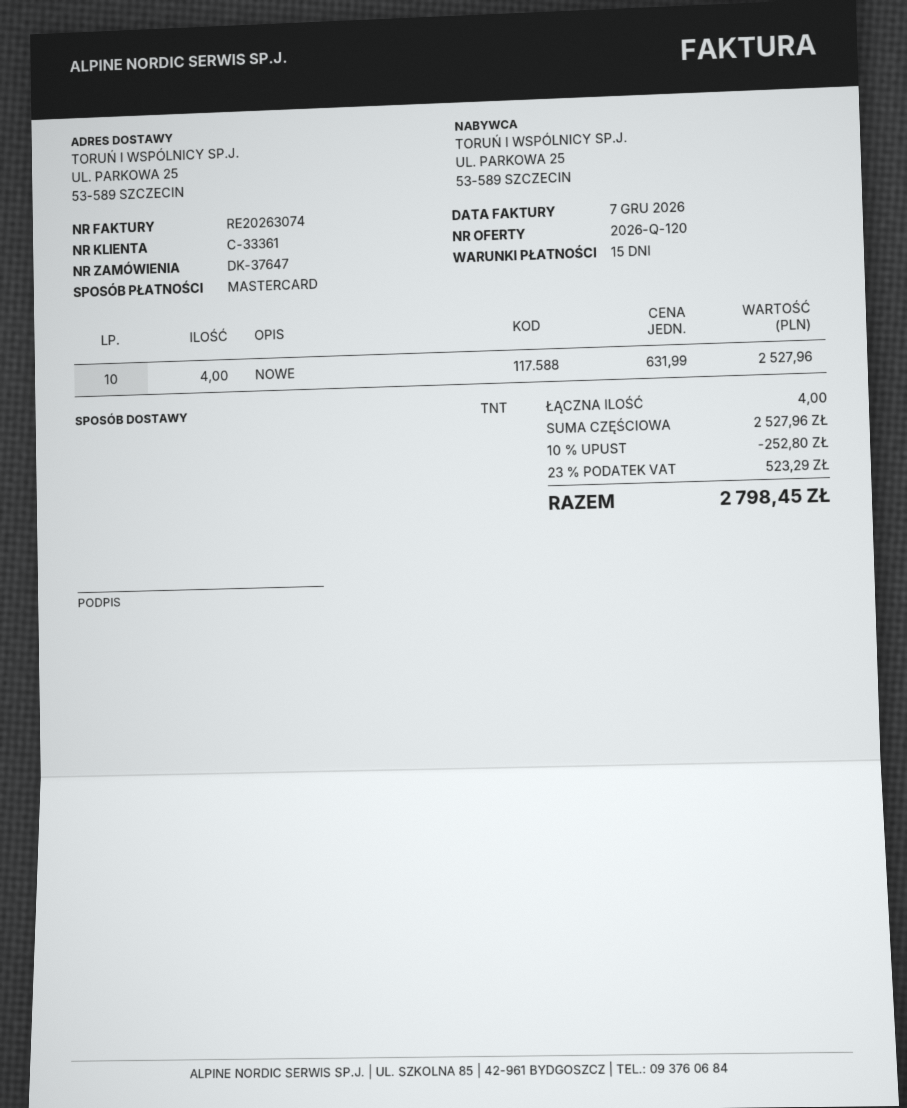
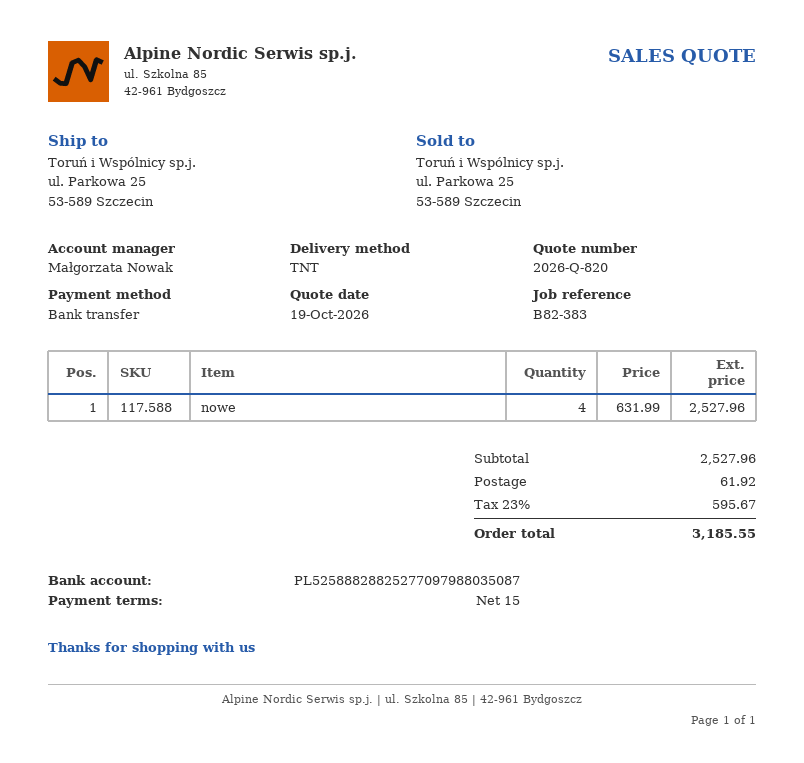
quote number: 2026-Q-120 -> 2026-Q-820
payment method: Mastercard -> bank transfer
discount: 10% = 252.80 -> none
shipping: none -> 61.92
tax: 23% = 523.29 -> 23% = 595.67
total: 2798.45 -> 3185.55

